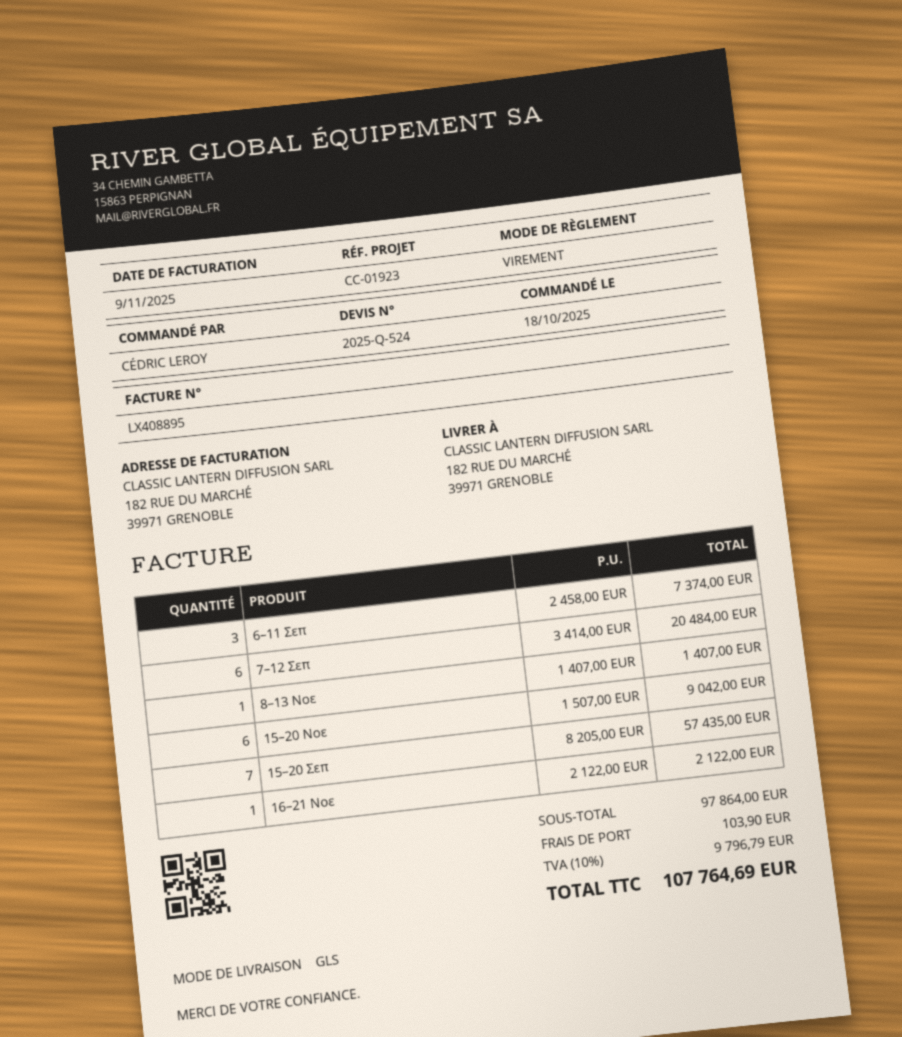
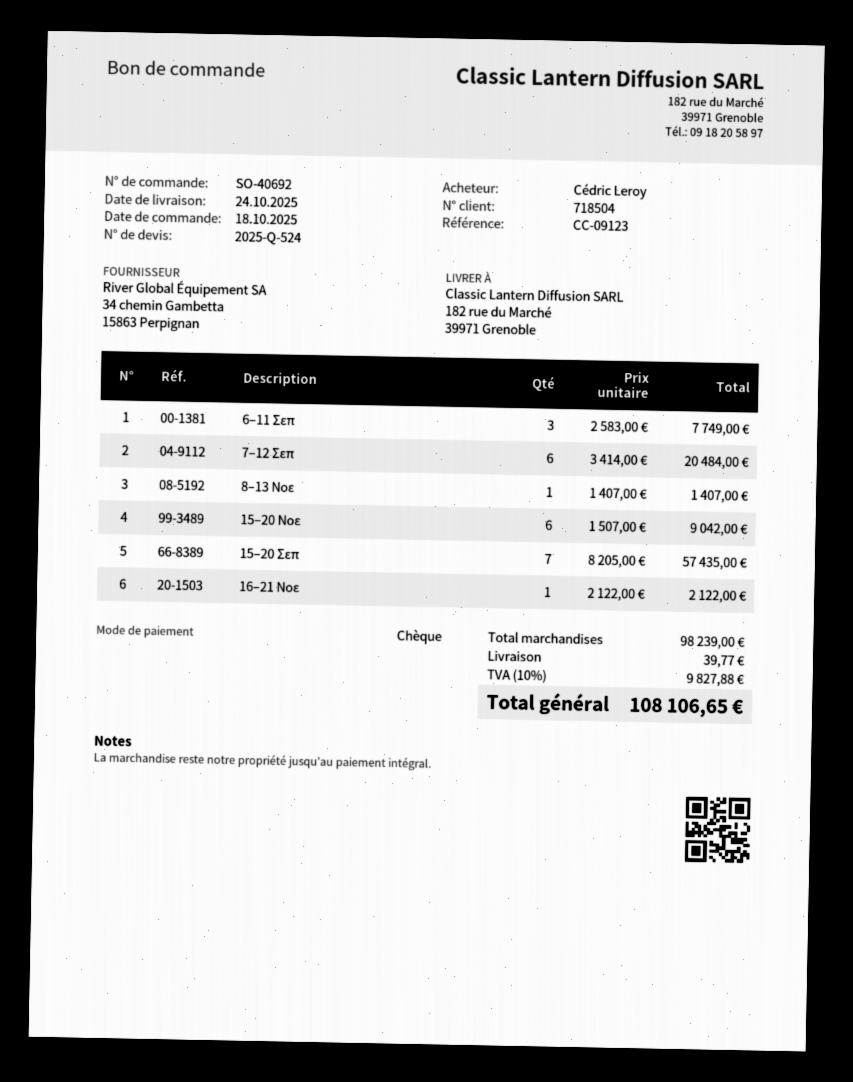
reference: CC-01923 -> CC-09123
payment method: bank transfer -> cheque
6–11 Σεπ: 3 x 2458.00 = 7374.00 -> 3 x 2583.00 = 7749.00
subtotal: 97864.00 -> 98239.00
shipping: 103.90 -> 39.77
tax: 10% = 9796.79 -> 10% = 9827.88
total: 107764.69 -> 108106.65

